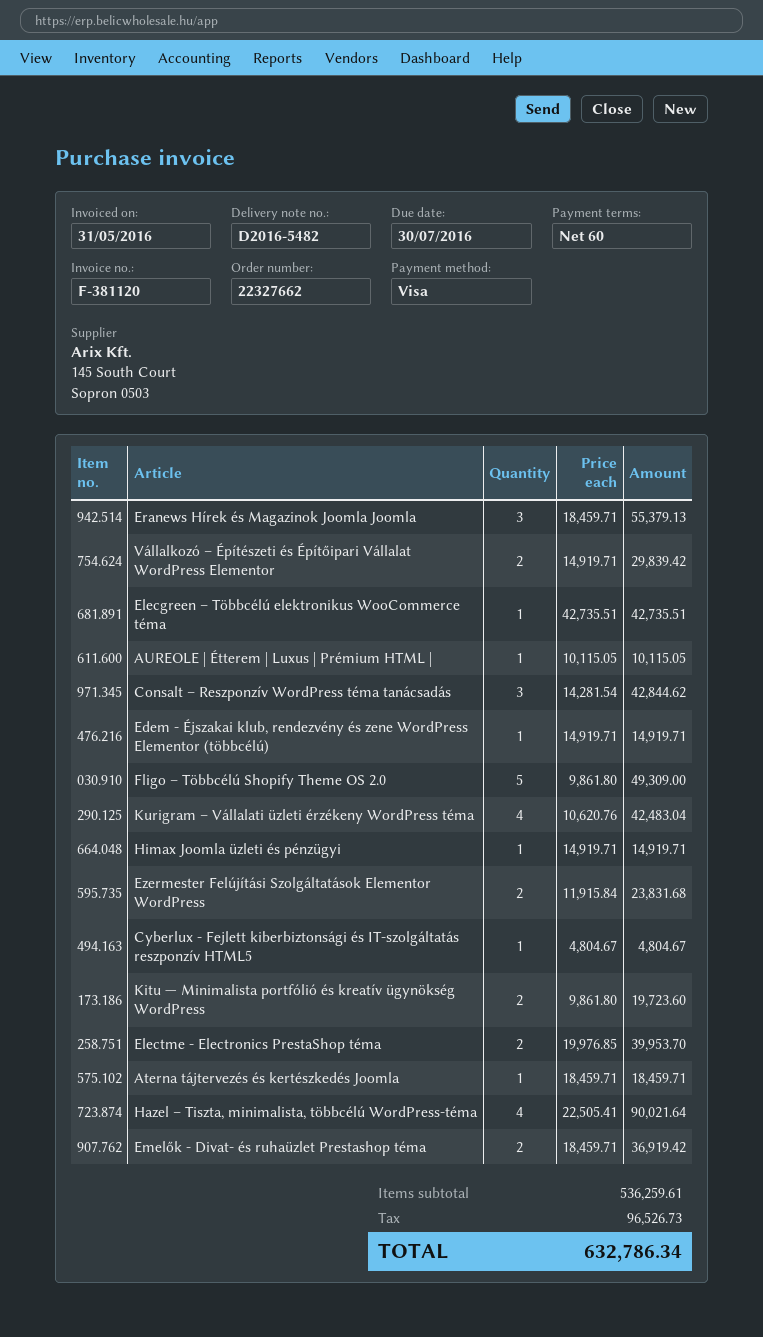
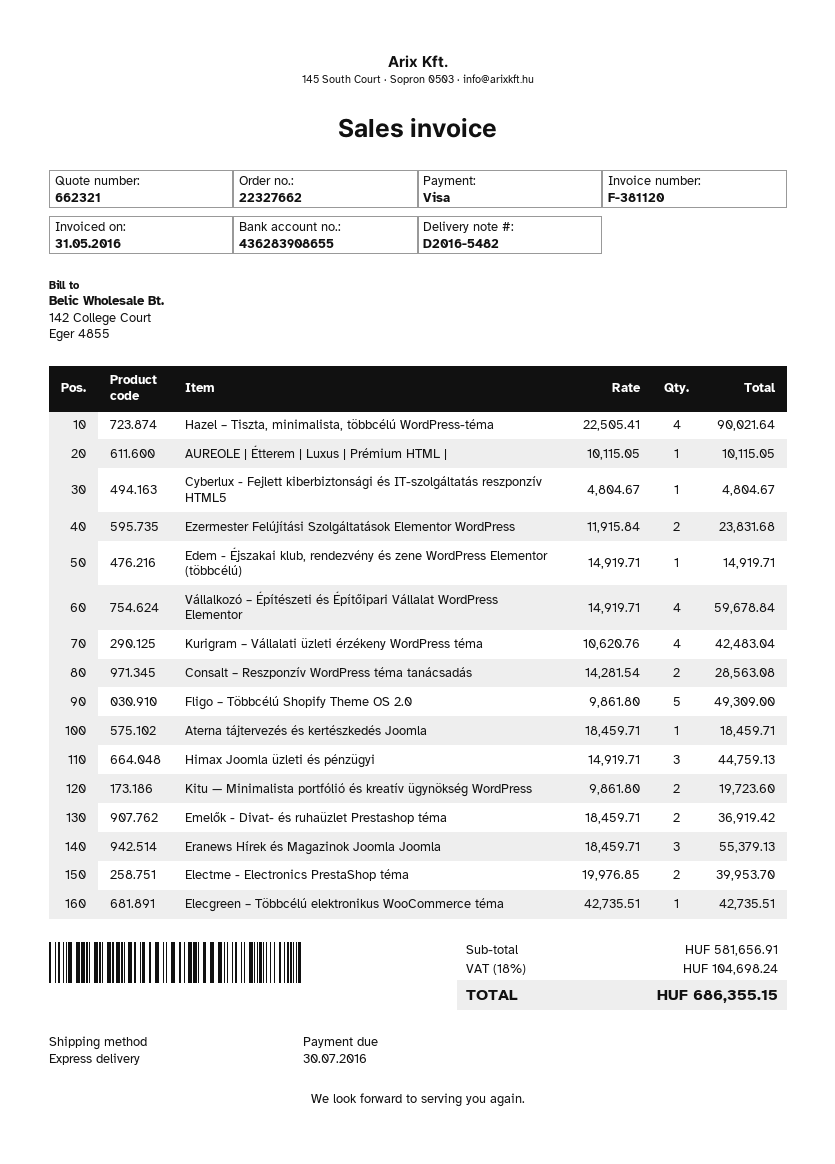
Vállalkozó – Építészeti és Építőipari Vállalat WordPress Elementor: 2 x 14919.71 = 29839.42 -> 4 x 14919.71 = 59678.84
Consalt – Reszponzív WordPress téma tanácsadás: 3 x 14281.54 = 42844.62 -> 2 x 14281.54 = 28563.08
Himax Joomla üzleti és pénzügyi: 1 x 14919.71 = 14919.71 -> 3 x 14919.71 = 44759.13
subtotal: 536259.61 -> 581656.91
tax: 96526.73 -> 104698.24
total: 632786.34 -> 686355.15

